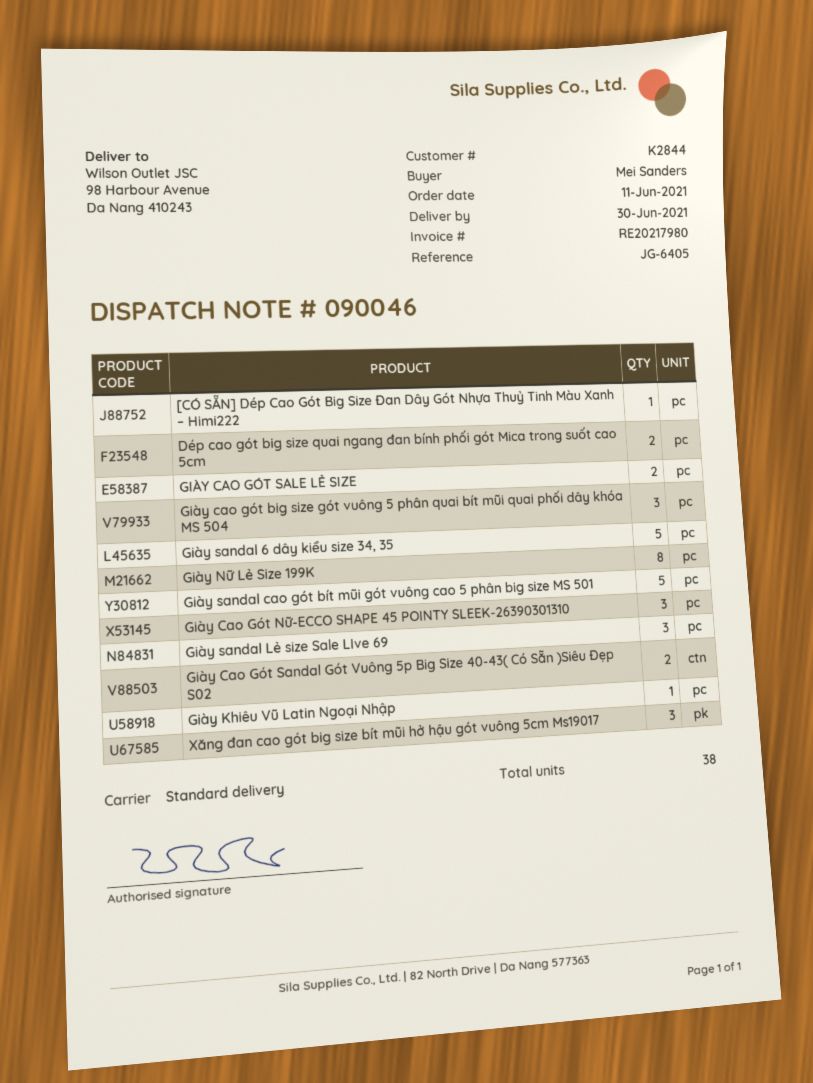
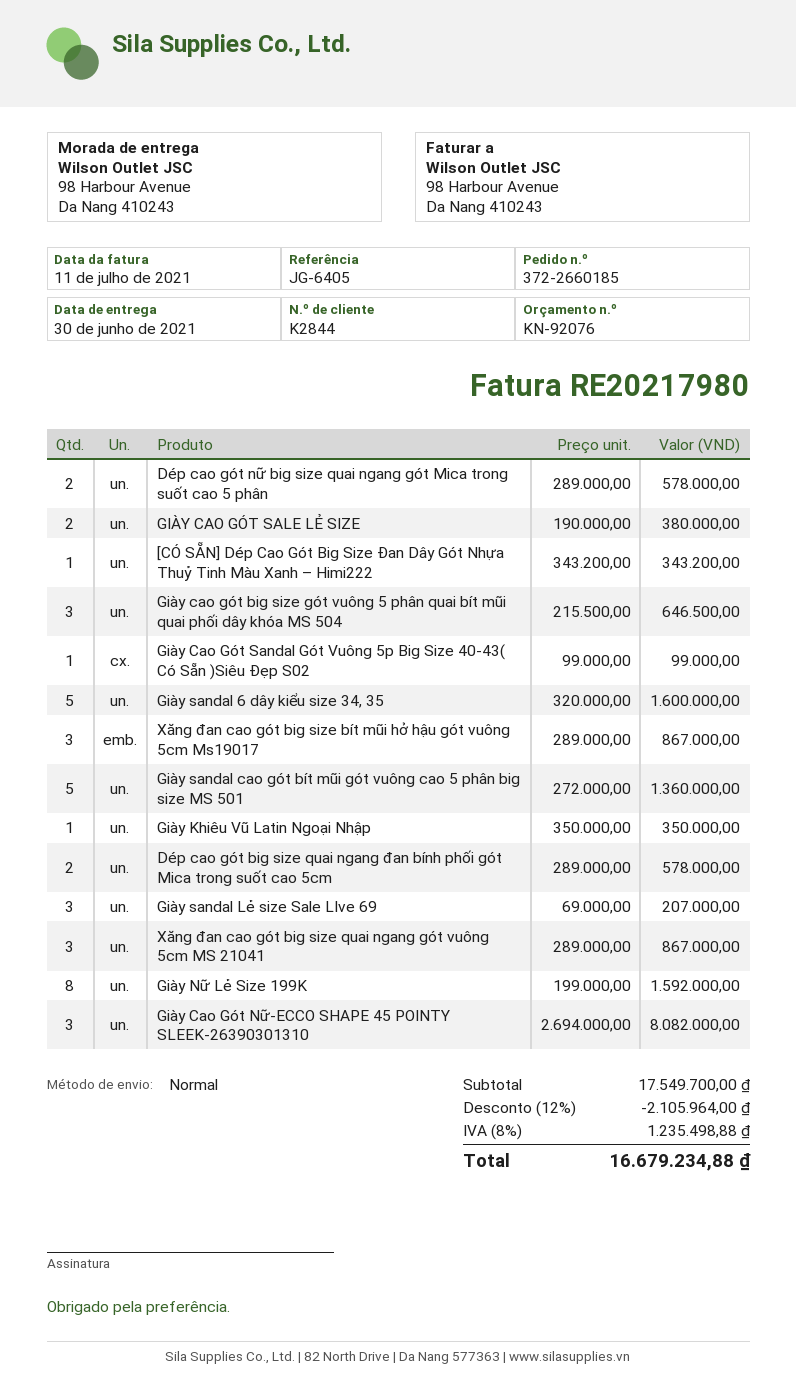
Giày Cao Gót Sandal Gót Vuông 5p Big Size 40-43( Có Sẵn )Siêu Đẹp S02: 2 -> 1
Dép cao gót nữ big size quai ngang gót Mica trong suốt cao 5 phân: none -> 2
Xăng đan cao gót big size quai ngang gót vuông 5cm MS 21041: none -> 3

